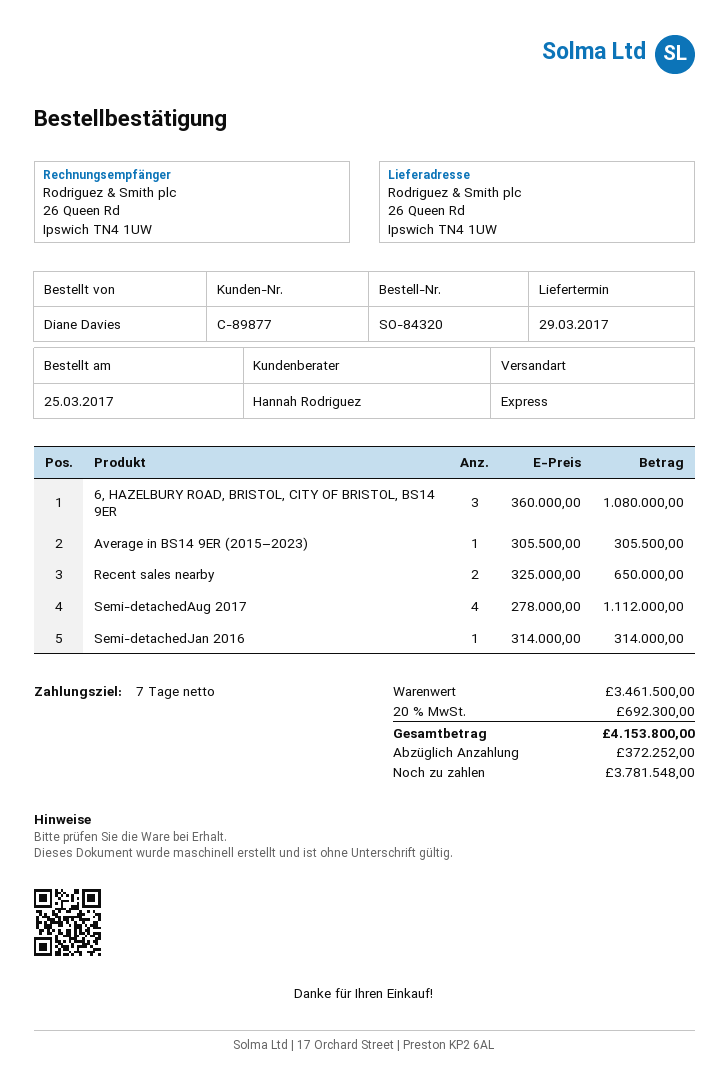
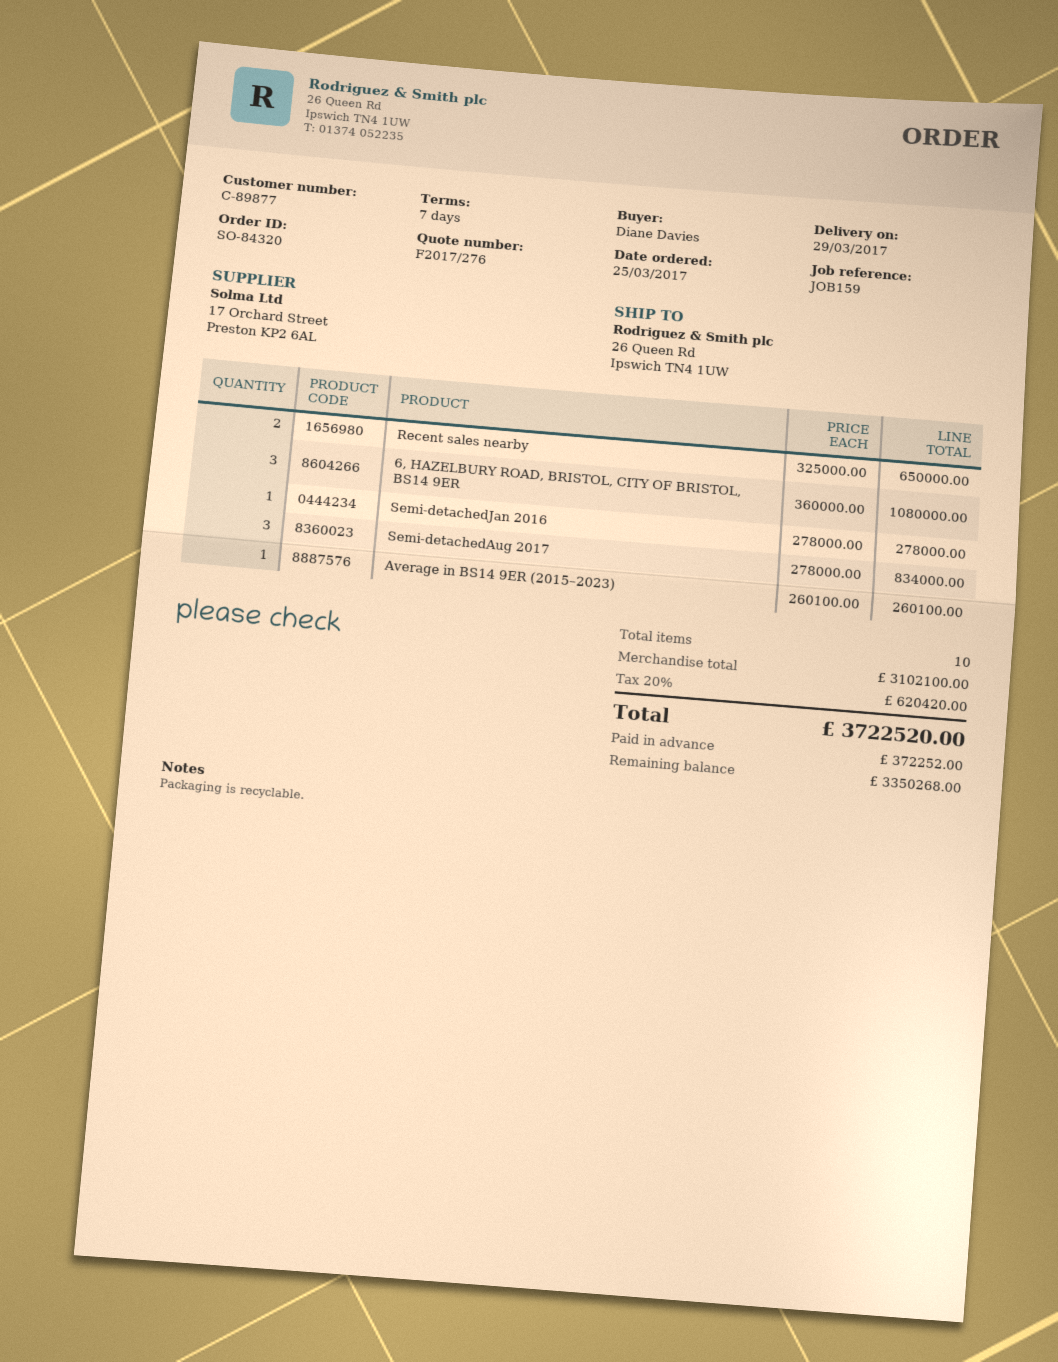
Average in BS14 9ER (2015–2023): 1 x 305500.00 = 305500.00 -> 1 x 260100.00 = 260100.00
Semi-detachedAug 2017: 4 x 278000.00 = 1112000.00 -> 3 x 278000.00 = 834000.00
Semi-detachedJan 2016: 1 x 314000.00 = 314000.00 -> 1 x 278000.00 = 278000.00
subtotal: 3461500.00 -> 3102100.00
tax: 20% = 692300.00 -> 20% = 620420.00
total: 4153800.00 -> 3722520.00
balance: 3781548.00 -> 3350268.00

